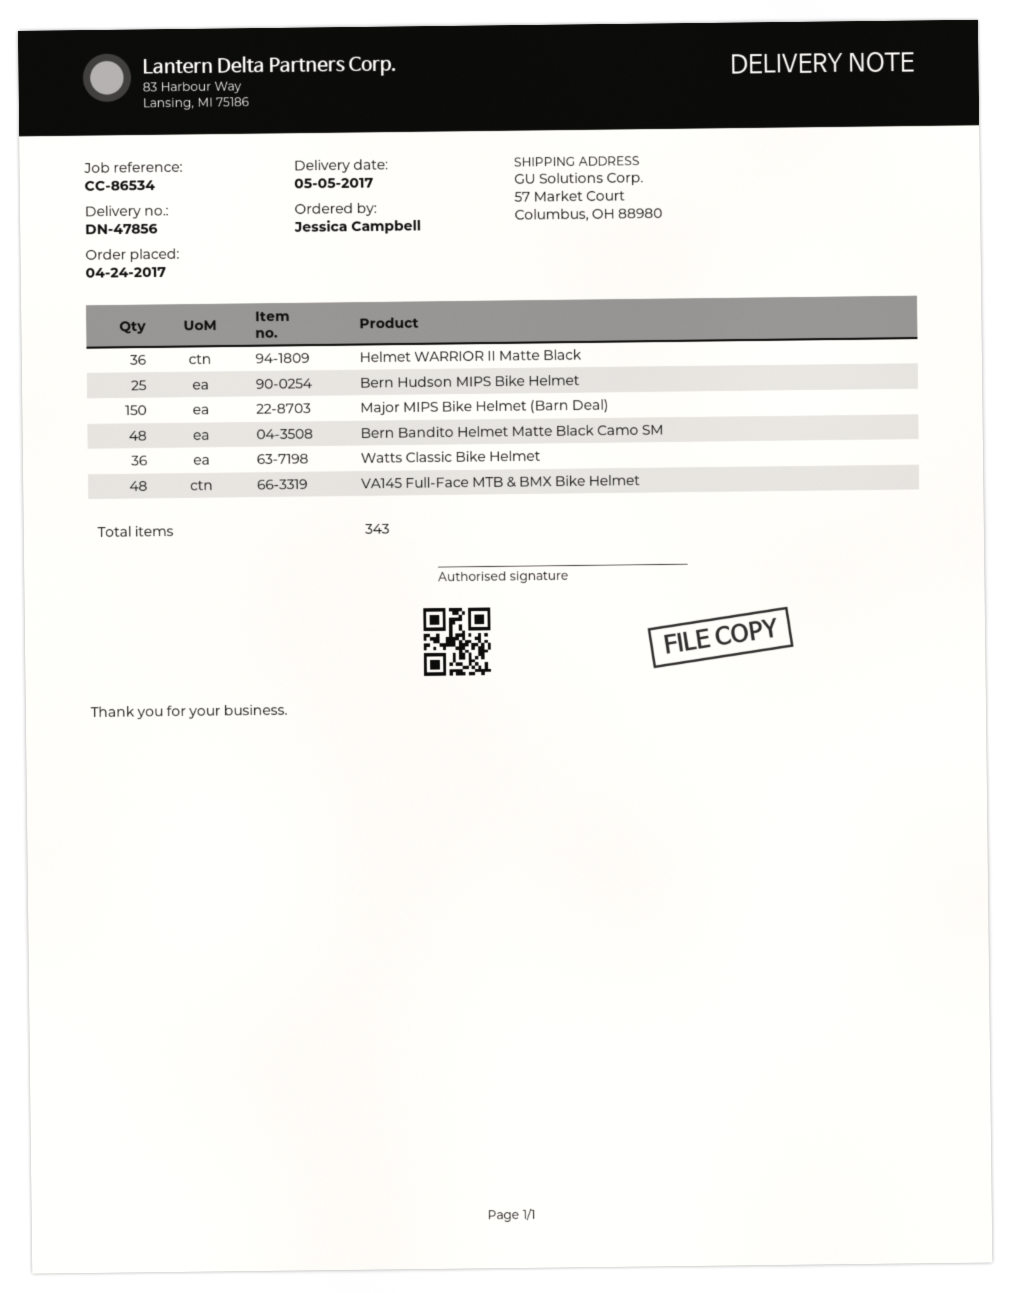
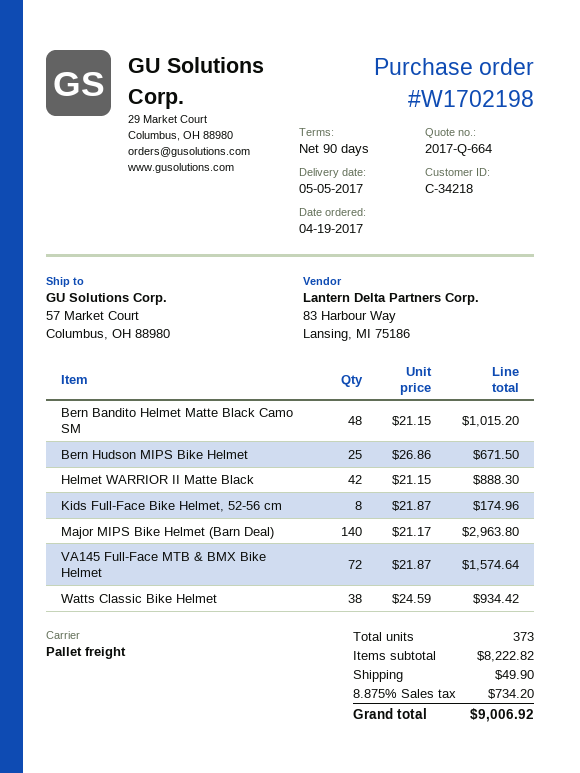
order date: 2017-04-24 -> 2017-04-19
Helmet WARRIOR II Matte Black: 36 -> 42
Major MIPS Bike Helmet (Barn Deal): 150 -> 140
Watts Classic Bike Helmet: 36 -> 38
VA145 Full-Face MTB & BMX Bike Helmet: 48 -> 72
Kids Full-Face Bike Helmet, 52-56 cm: none -> 8
total quantity: 343 -> 373

